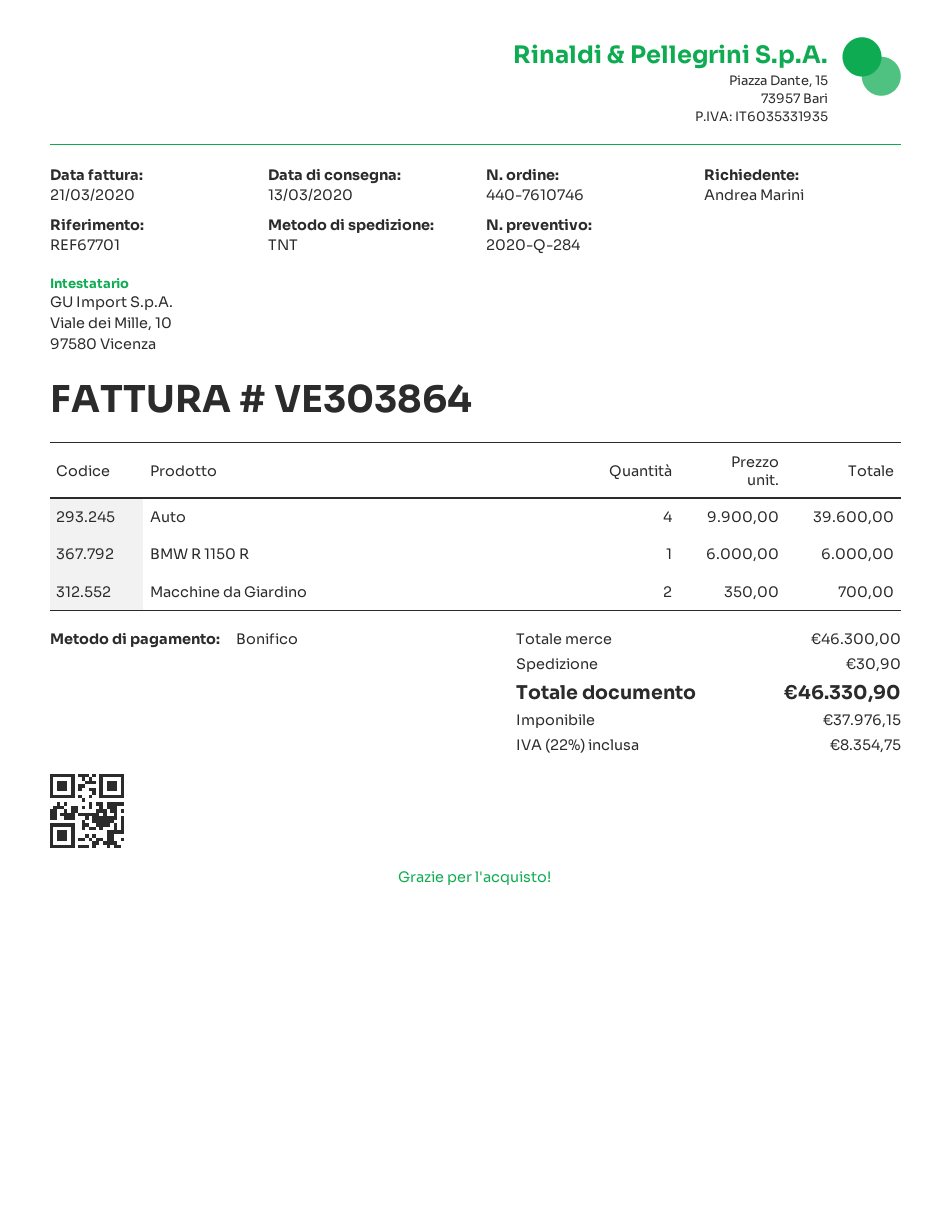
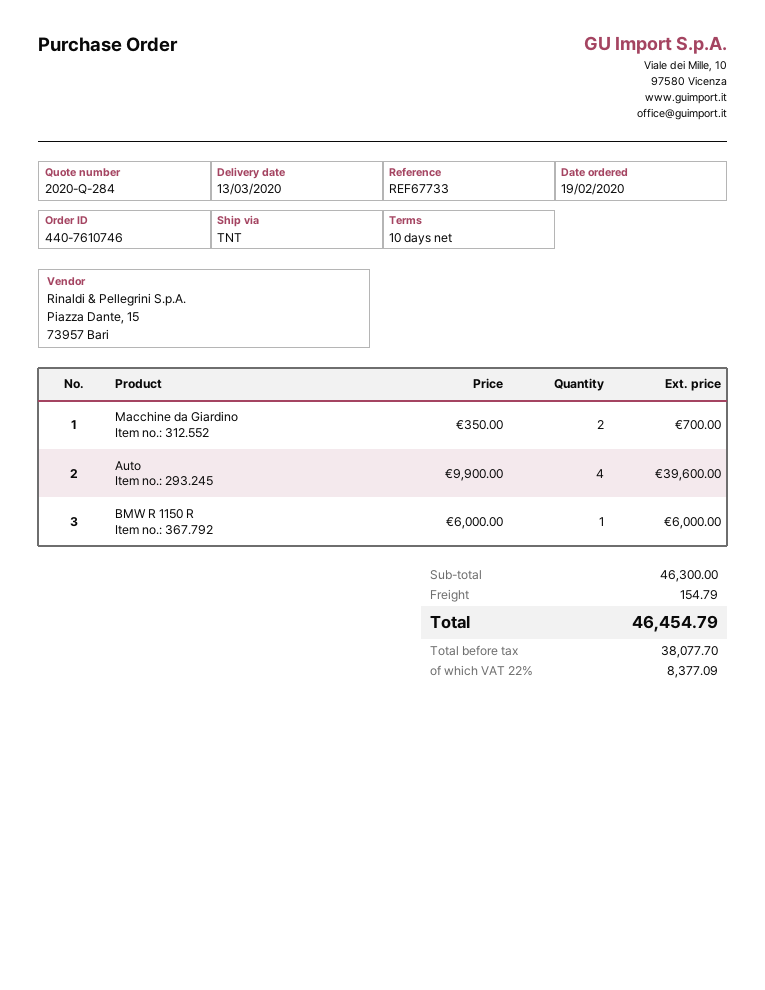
reference: REF67701 -> REF67733
shipping: 30.90 -> 154.79
net: 37976.15 -> 38077.70
tax: 22% = 8354.75 -> 22% = 8377.09
total: 46330.90 -> 46454.79

